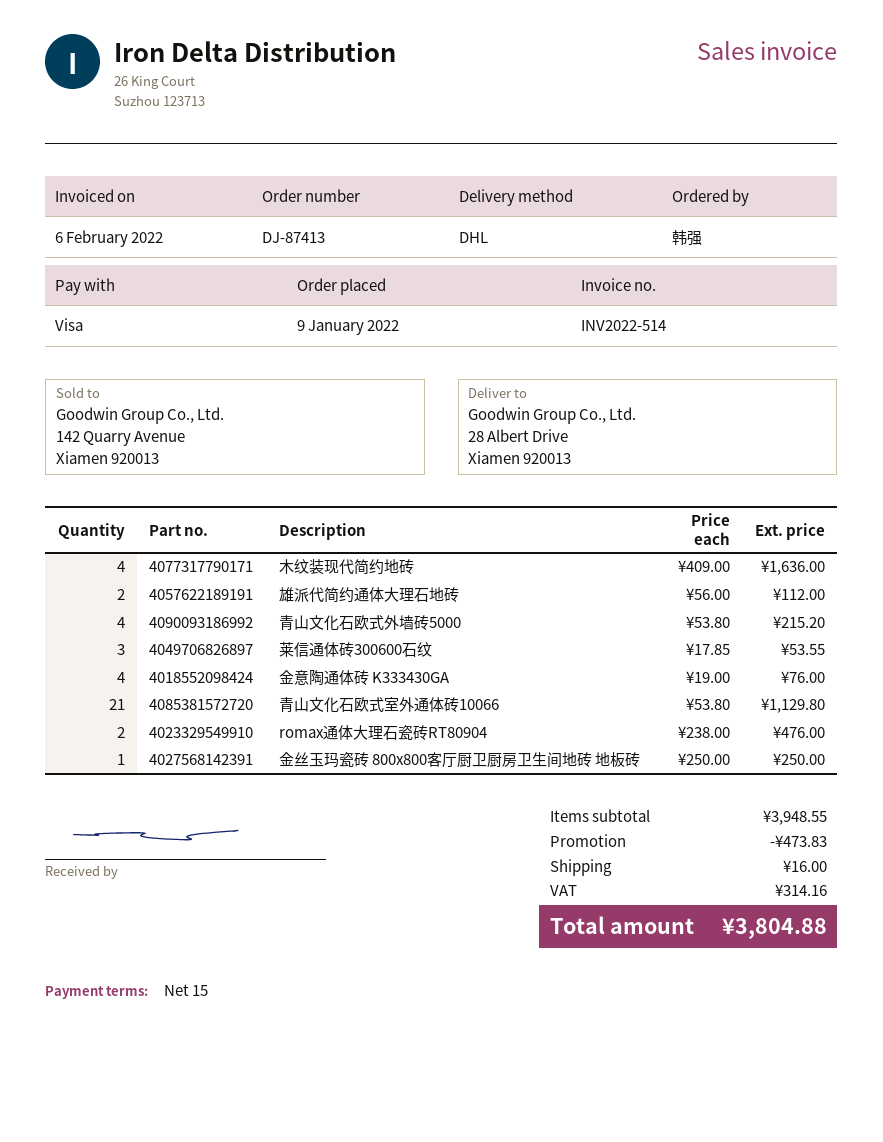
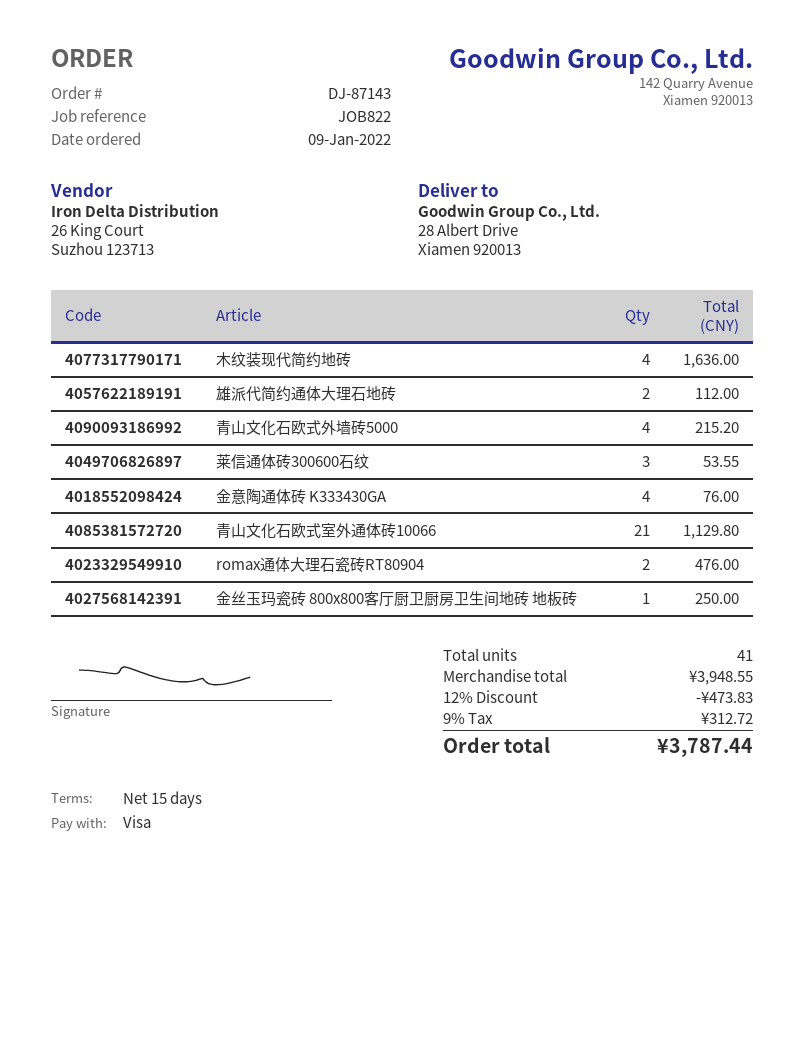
order number: DJ-87413 -> DJ-87143
shipping: 16.00 -> none
tax: 314.16 -> 312.72
total: 3804.88 -> 3787.44

